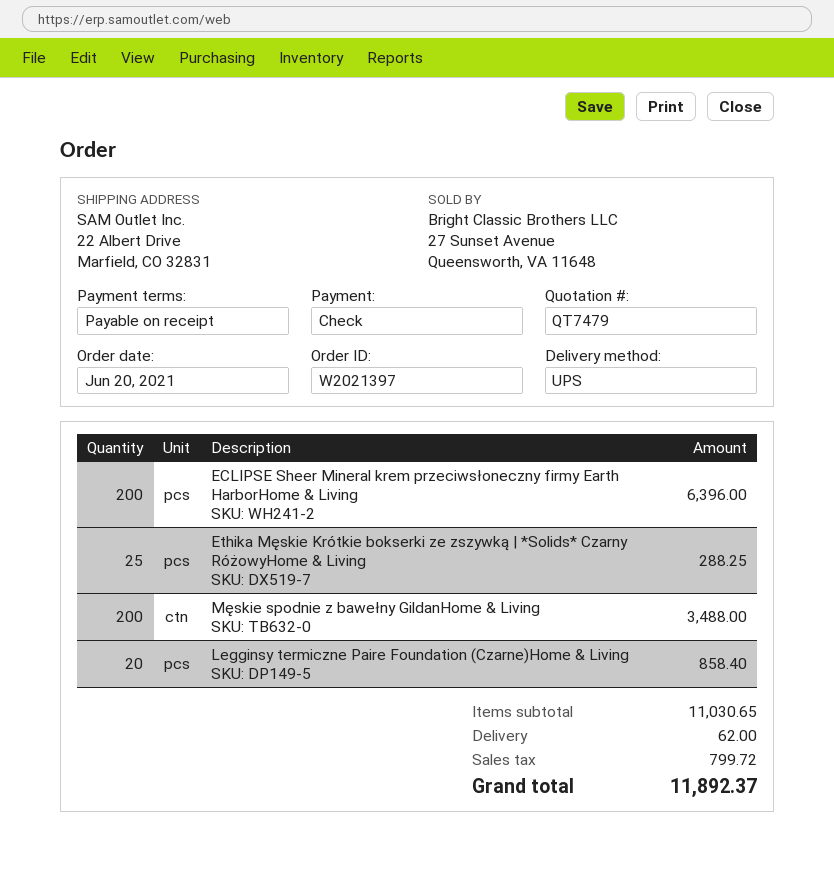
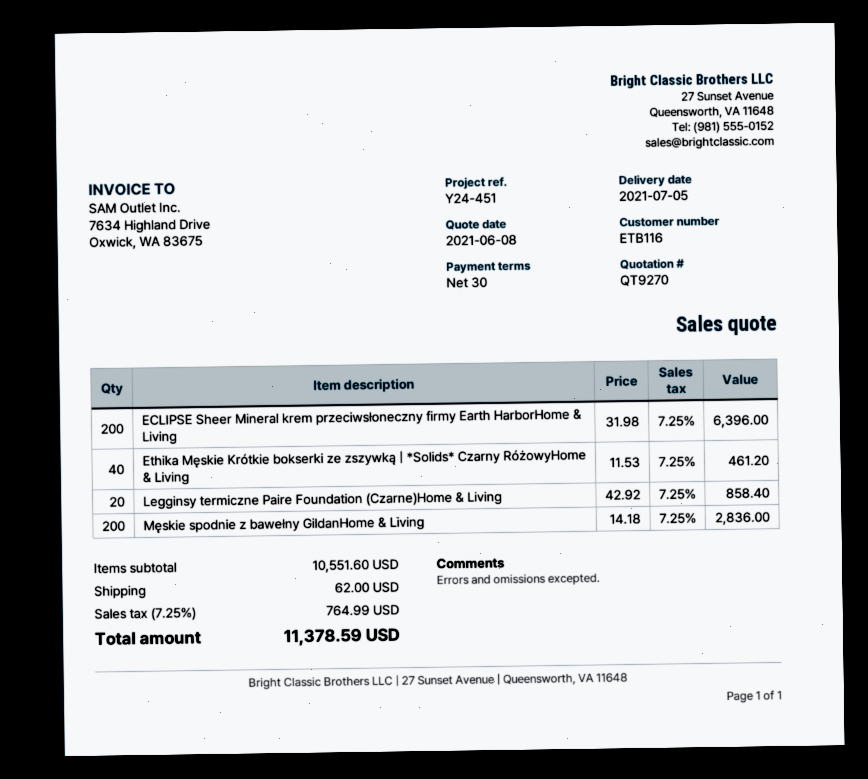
quote number: QT7479 -> QT9270
payment terms: on receipt -> 30 days
Ethika Męskie Krótkie bokserki ze zszywką | *Solids* Czarny RóżowyHome & Living: 25 for 288.25 -> 40 for 461.20
Męskie spodnie z bawełny GildanHome & Living: 200 for 3488.00 -> 200 for 2836.00
subtotal: 11030.65 -> 10551.60
tax: 799.72 -> 764.99
total: 11892.37 -> 11378.59

